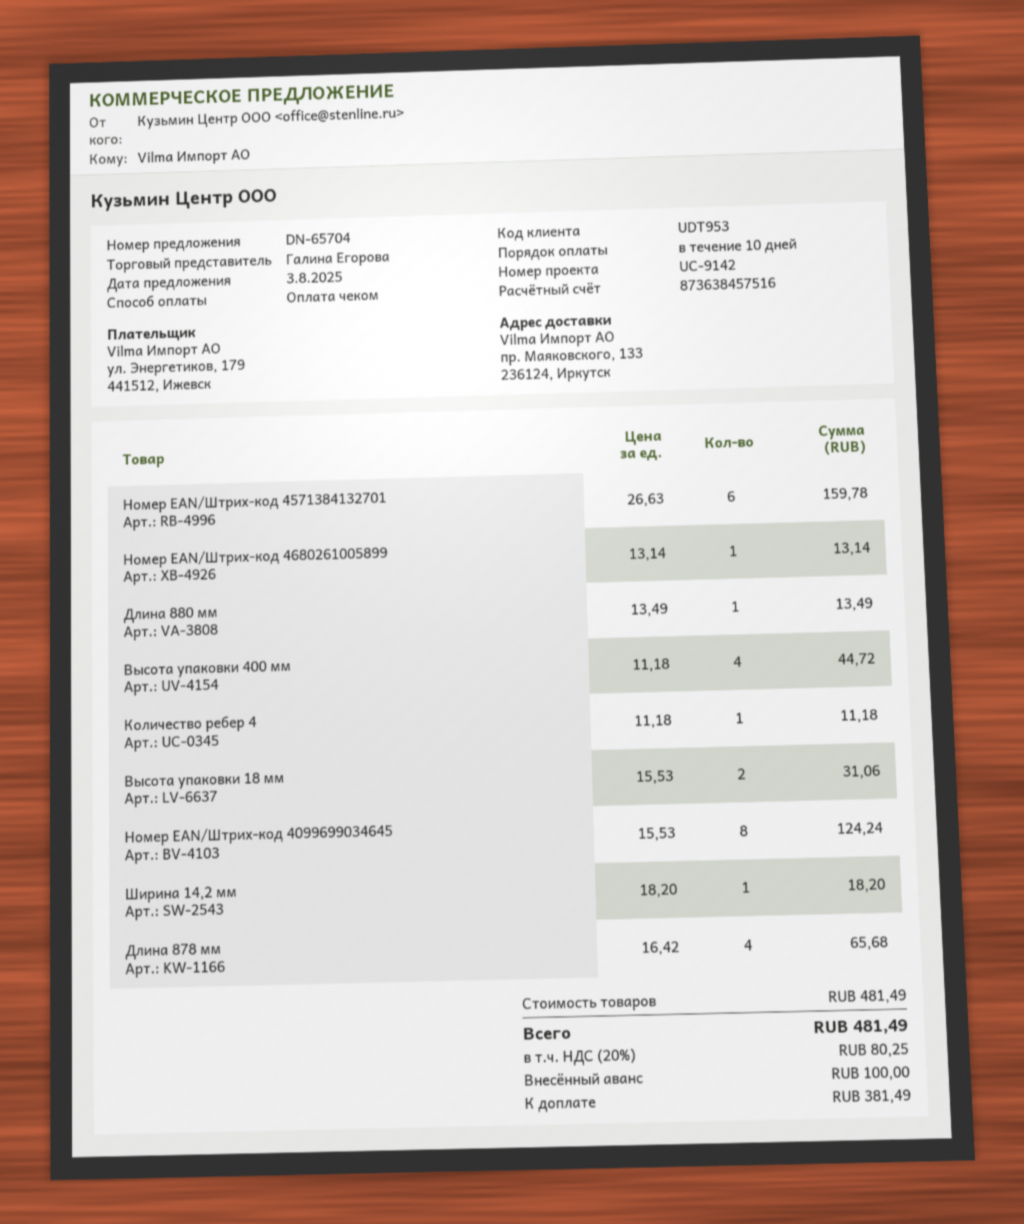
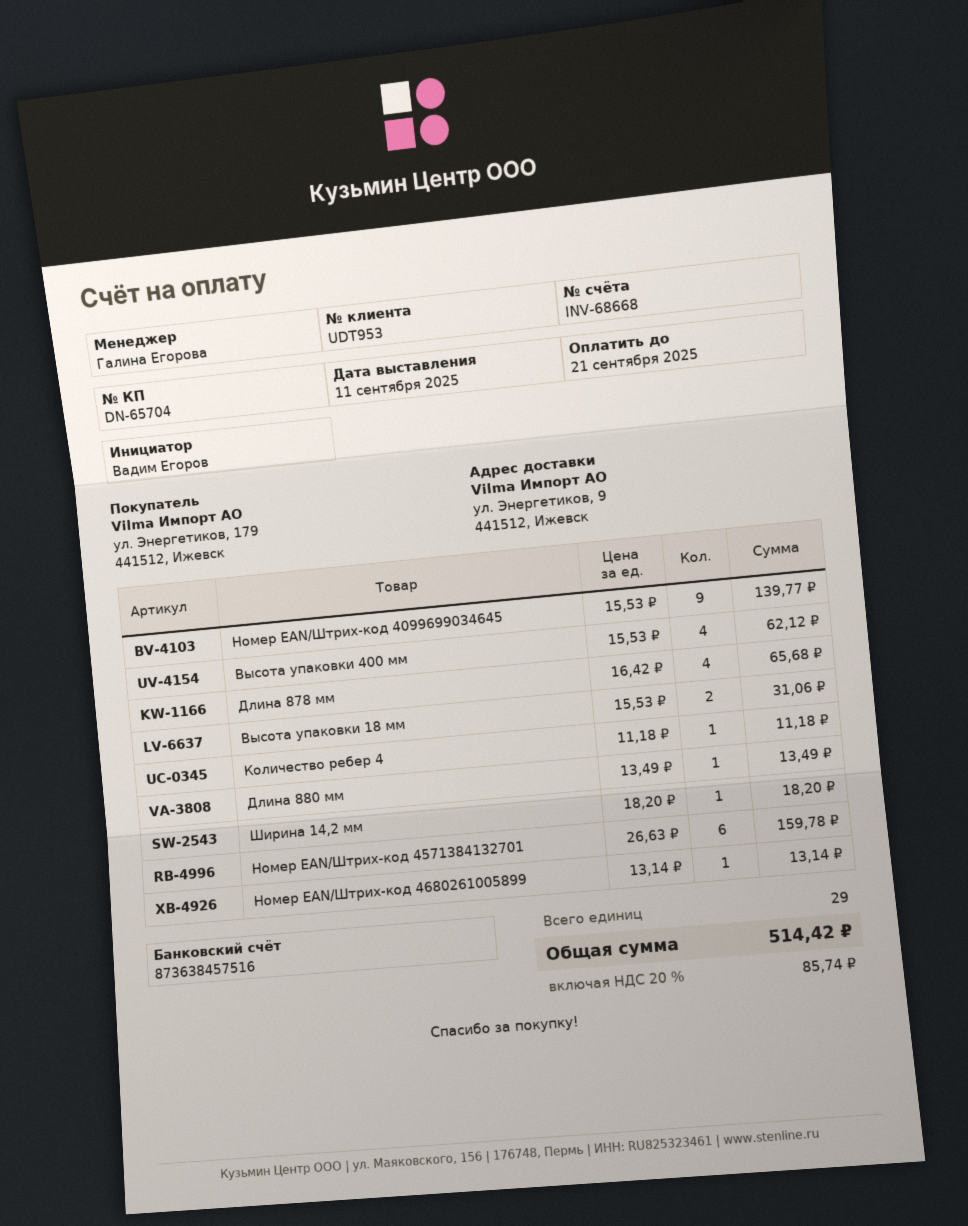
ship to: пр. Маяковского, 133, 236124, Иркутск -> ул. Энергетиков, 9, 441512, Ижевск
Высота упаковки 400 мм: 4 x 11.18 = 44.72 -> 4 x 15.53 = 62.12
Номер EAN/Штрих-код 4099699034645: 8 x 15.53 = 124.24 -> 9 x 15.53 = 139.77
tax: 20% = 80.25 -> 20% = 85.74
total: 481.49 -> 514.42

